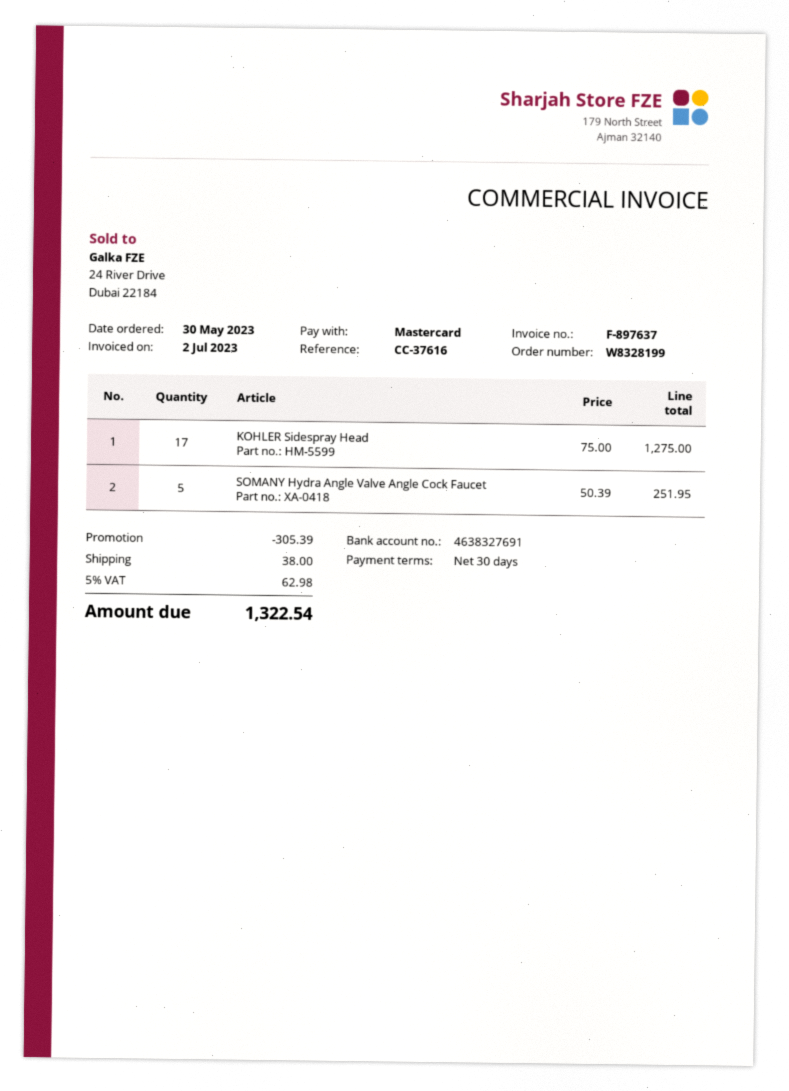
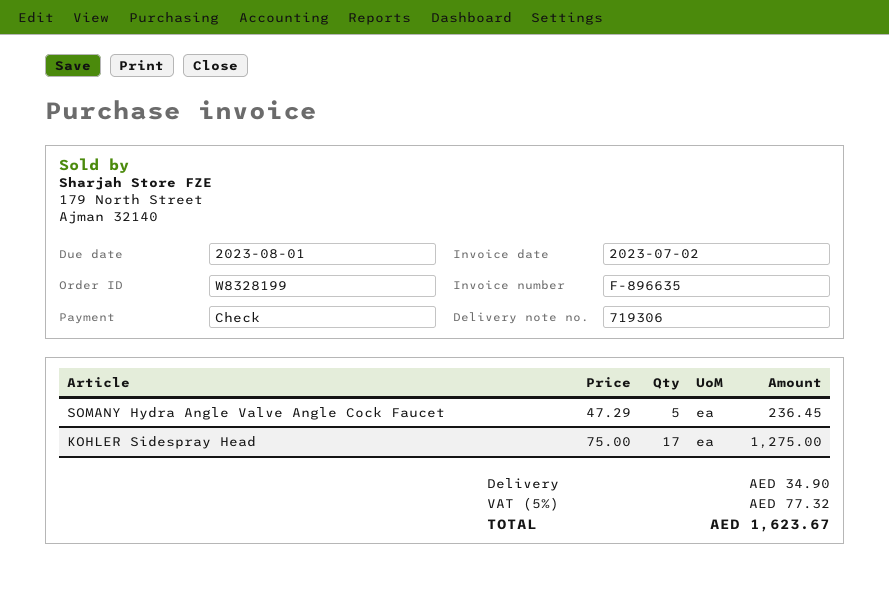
invoice number: F-897637 -> F-896635
payment method: Mastercard -> cheque
SOMANY Hydra Angle Valve Angle Cock Faucet: 5 x 50.39 = 251.95 -> 5 x 47.29 = 236.45
discount: 305.39 -> none
shipping: 38.00 -> 34.90
tax: 5% = 62.98 -> 5% = 77.32
total: 1322.54 -> 1623.67

